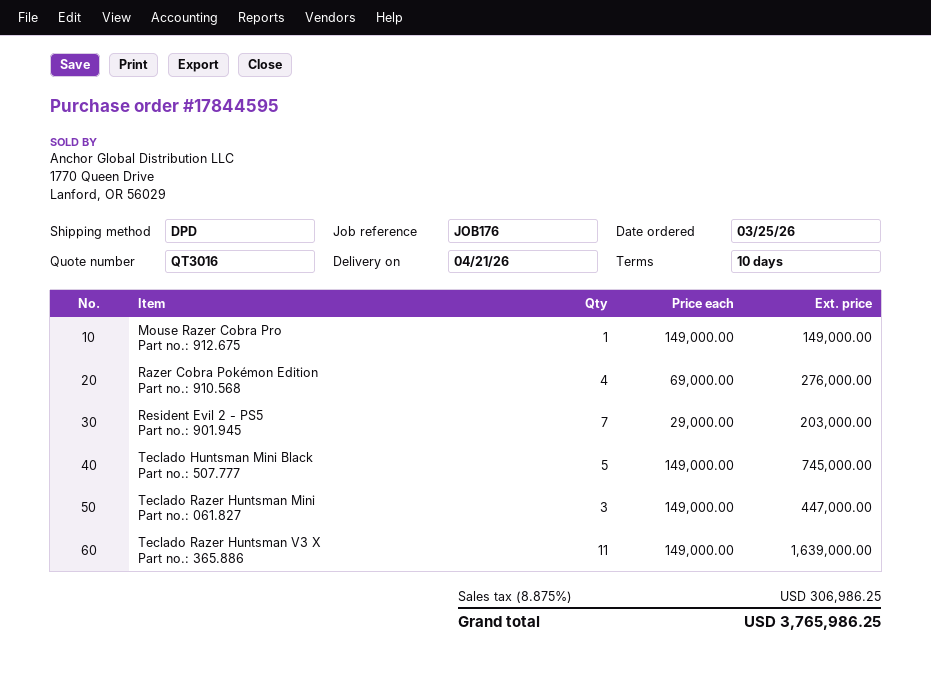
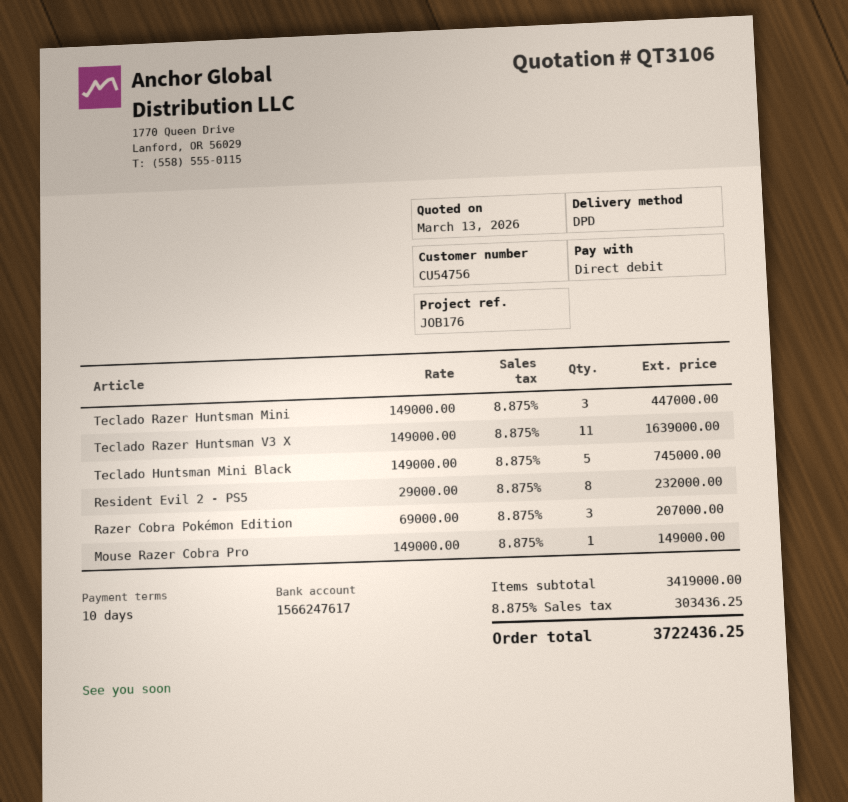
quote number: QT3016 -> QT3106
Razer Cobra Pokémon Edition: 4 x 69000.00 = 276000.00 -> 3 x 69000.00 = 207000.00
Resident Evil 2 - PS5: 7 x 29000.00 = 203000.00 -> 8 x 29000.00 = 232000.00
tax: 8.875% = 306986.25 -> 8.875% = 303436.25
total: 3765986.25 -> 3722436.25

